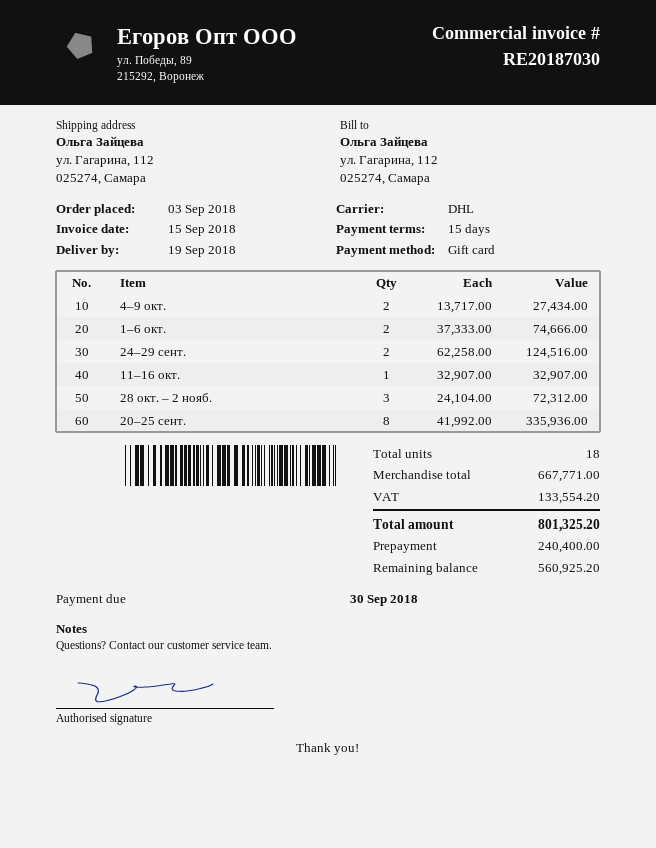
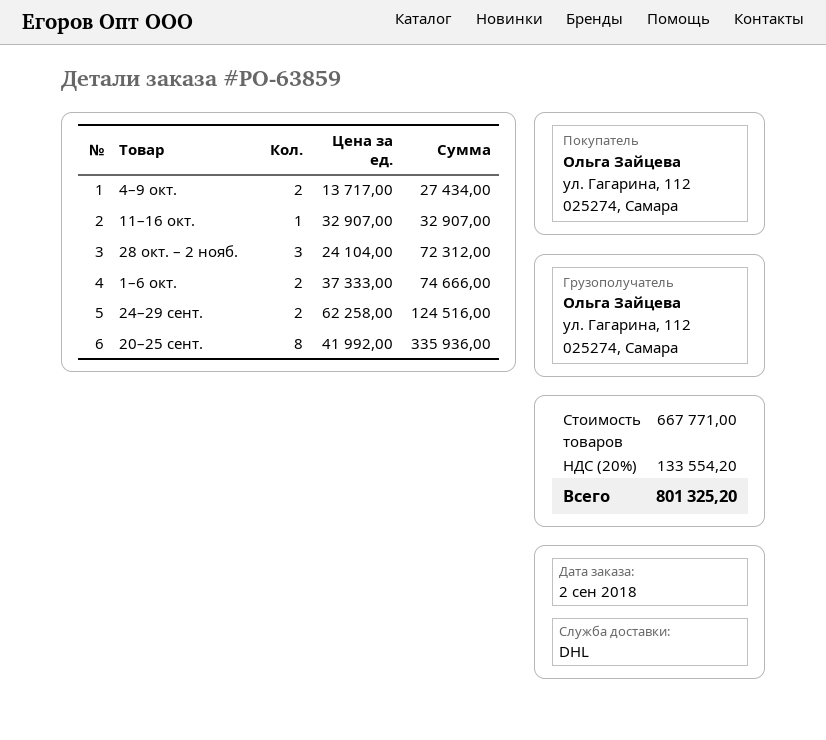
order date: 2018-09-03 -> 2018-09-02

